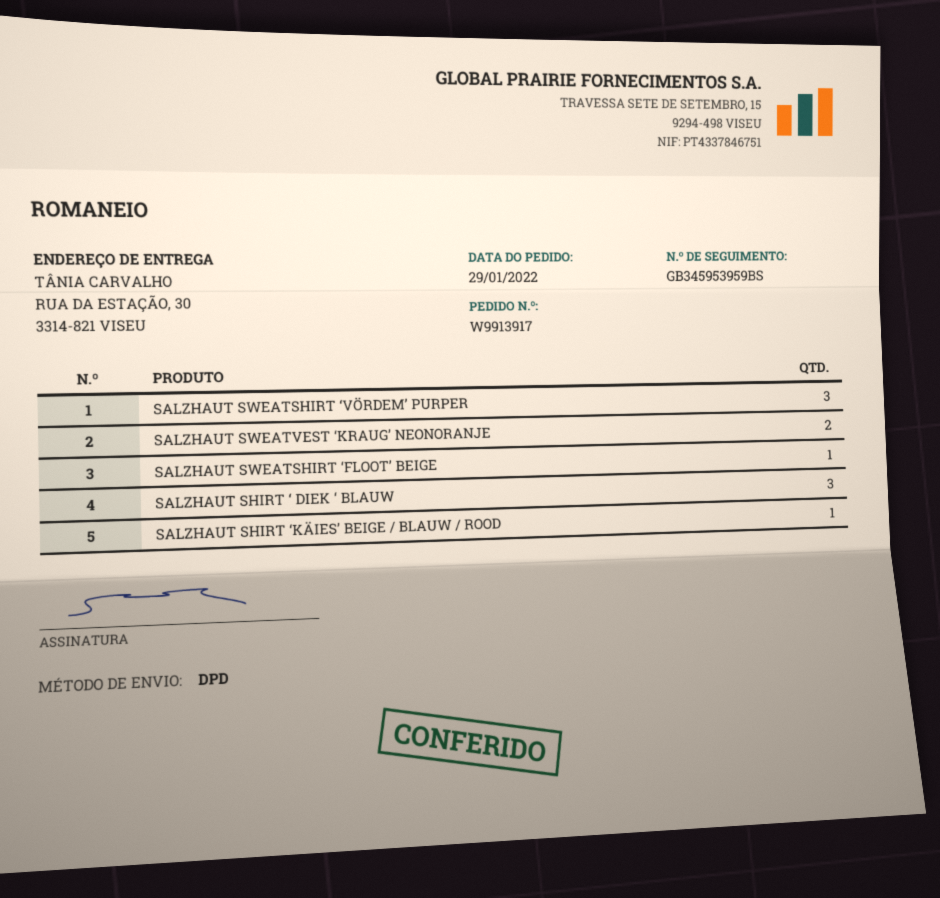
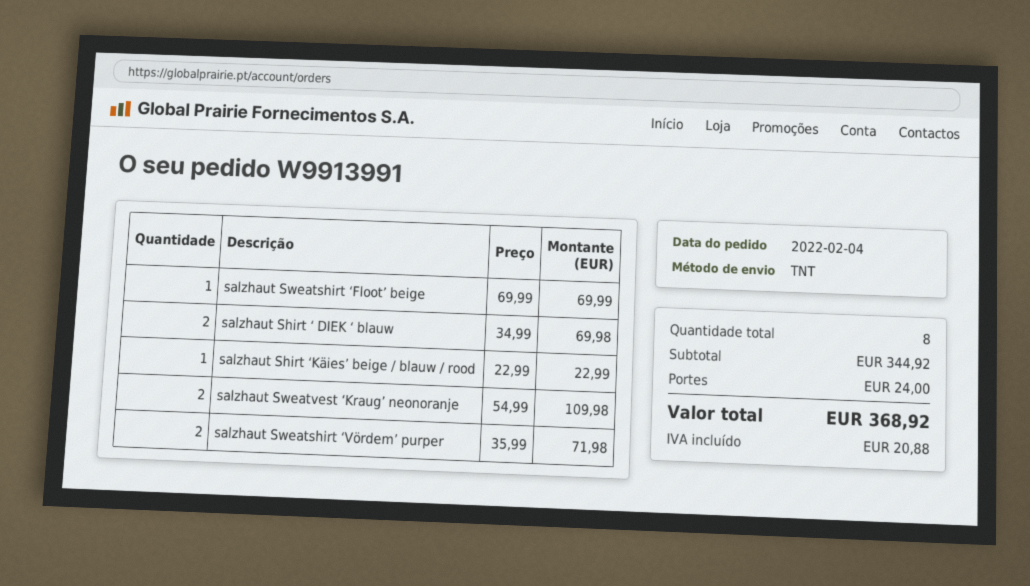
order number: W9913917 -> W9913991
order date: 2022-01-29 -> 2022-02-04
shipping method: DPD -> TNT
SALZHAUT SWEATSHIRT ‘VÖRDEM’ PURPER: 3 -> 2
SALZHAUT SHIRT ‘ DIEK ‘ BLAUW: 3 -> 2

